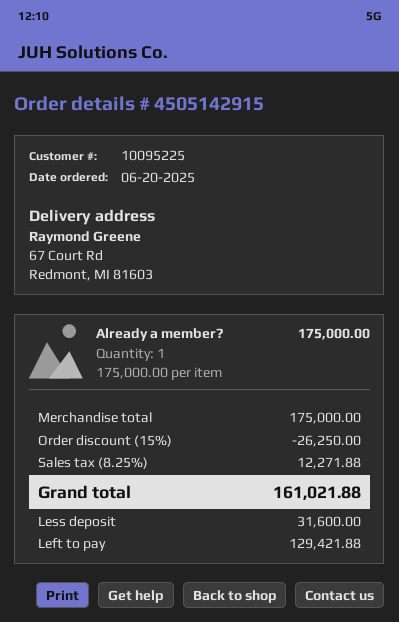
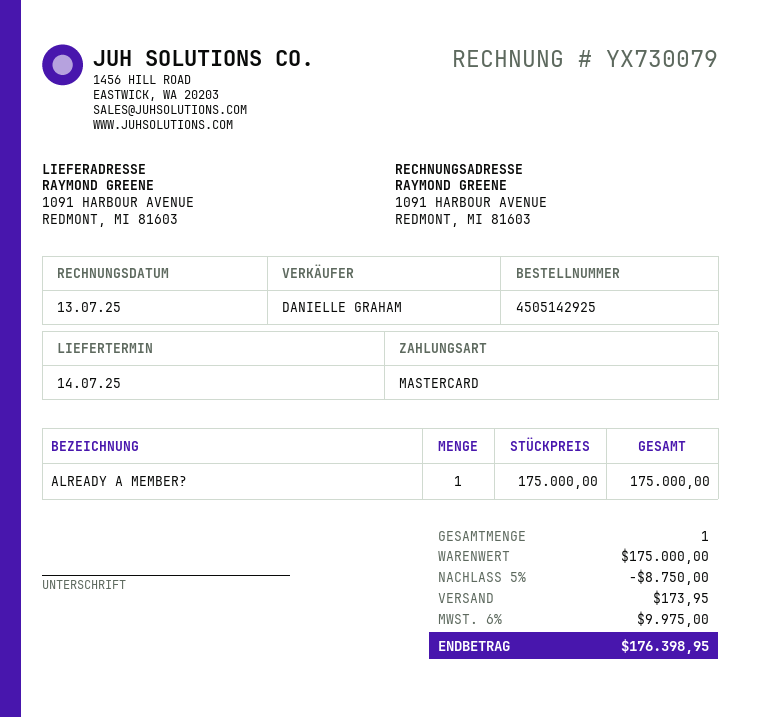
order number: 4505142915 -> 4505142925
ship to: 67 Court Rd, Redmont, MI 81603 -> 1091 HARBOUR AVENUE, REDMONT, MI 81603
discount: 15% = 26250.00 -> 5% = 8750.00
shipping: none -> 173.95
tax: 8.25% = 12271.88 -> 6% = 9975.00
total: 161021.88 -> 176398.95

